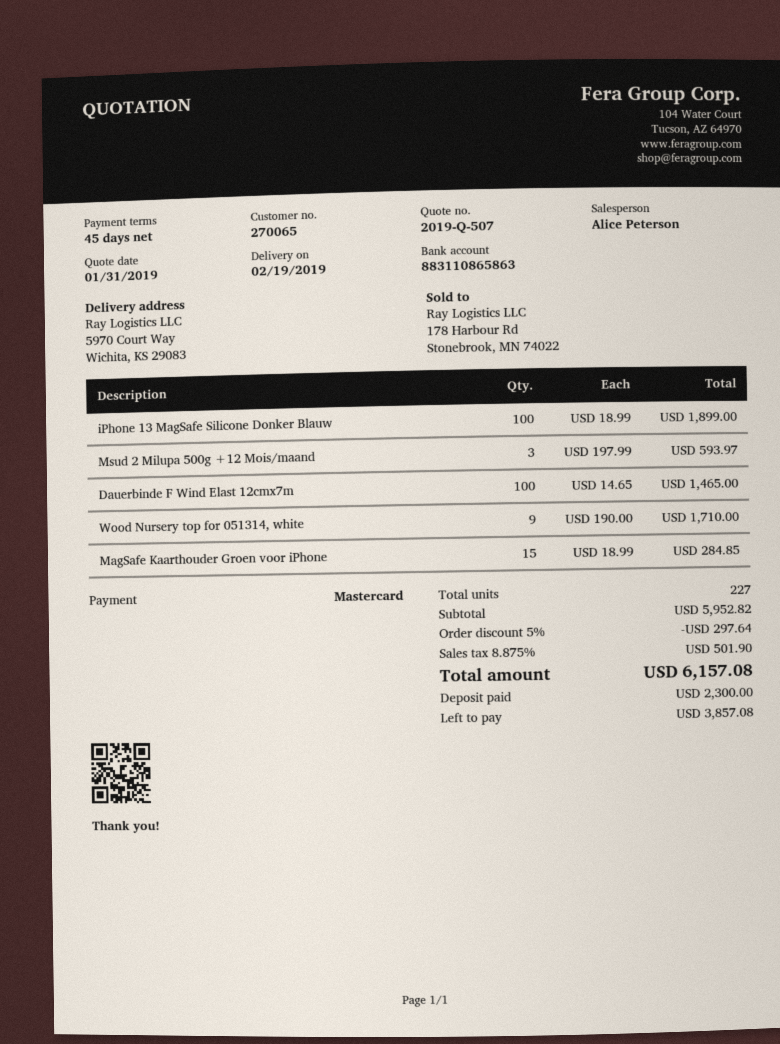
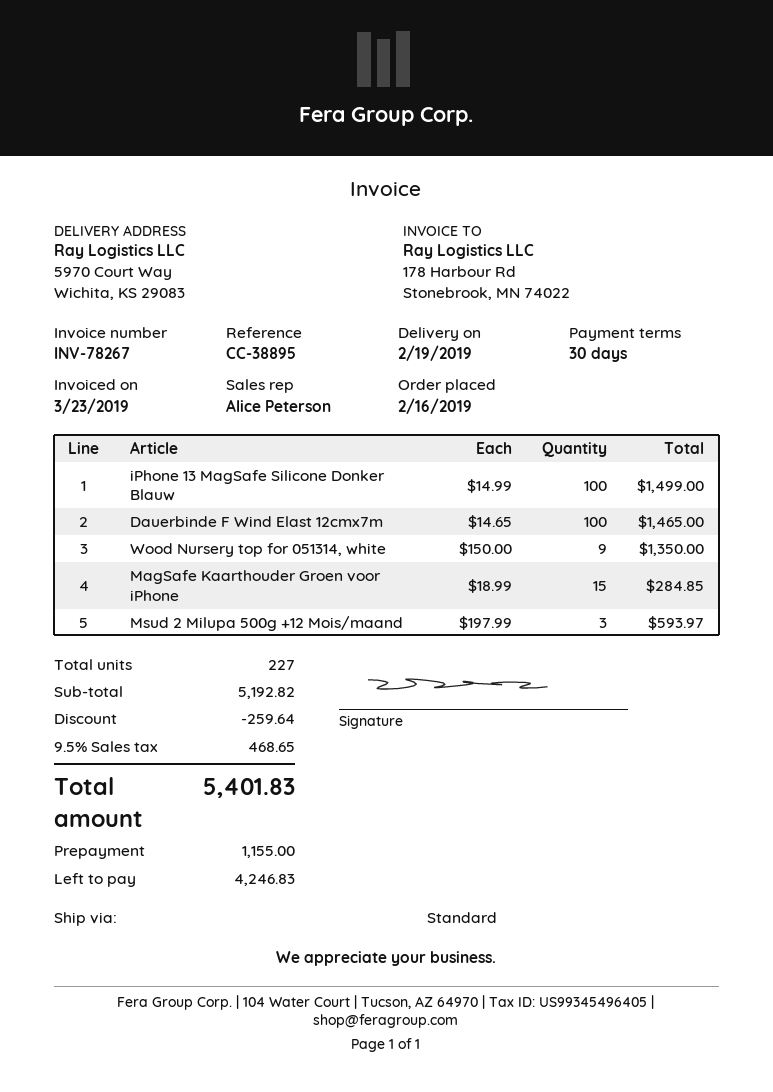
payment terms: 45 days -> 30 days
iPhone 13 MagSafe Silicone Donker Blauw: 100 x 18.99 = 1899.00 -> 100 x 14.99 = 1499.00
Wood Nursery top for 051314, white: 9 x 190.00 = 1710.00 -> 9 x 150.00 = 1350.00
subtotal: 5952.82 -> 5192.82
discount: 297.64 -> 259.64
tax: 8.875% = 501.90 -> 9.5% = 468.65
total: 6157.08 -> 5401.83
deposit: 2300.00 -> 1155.00
balance: 3857.08 -> 4246.83

